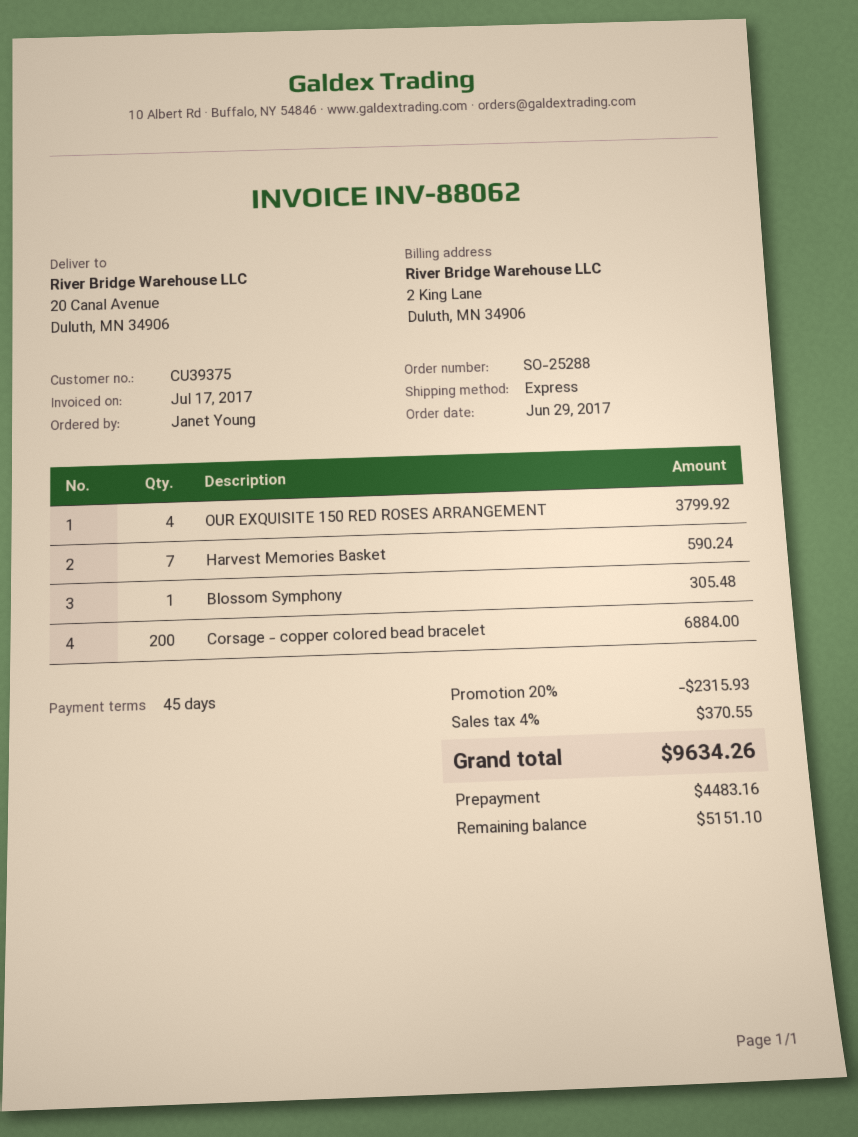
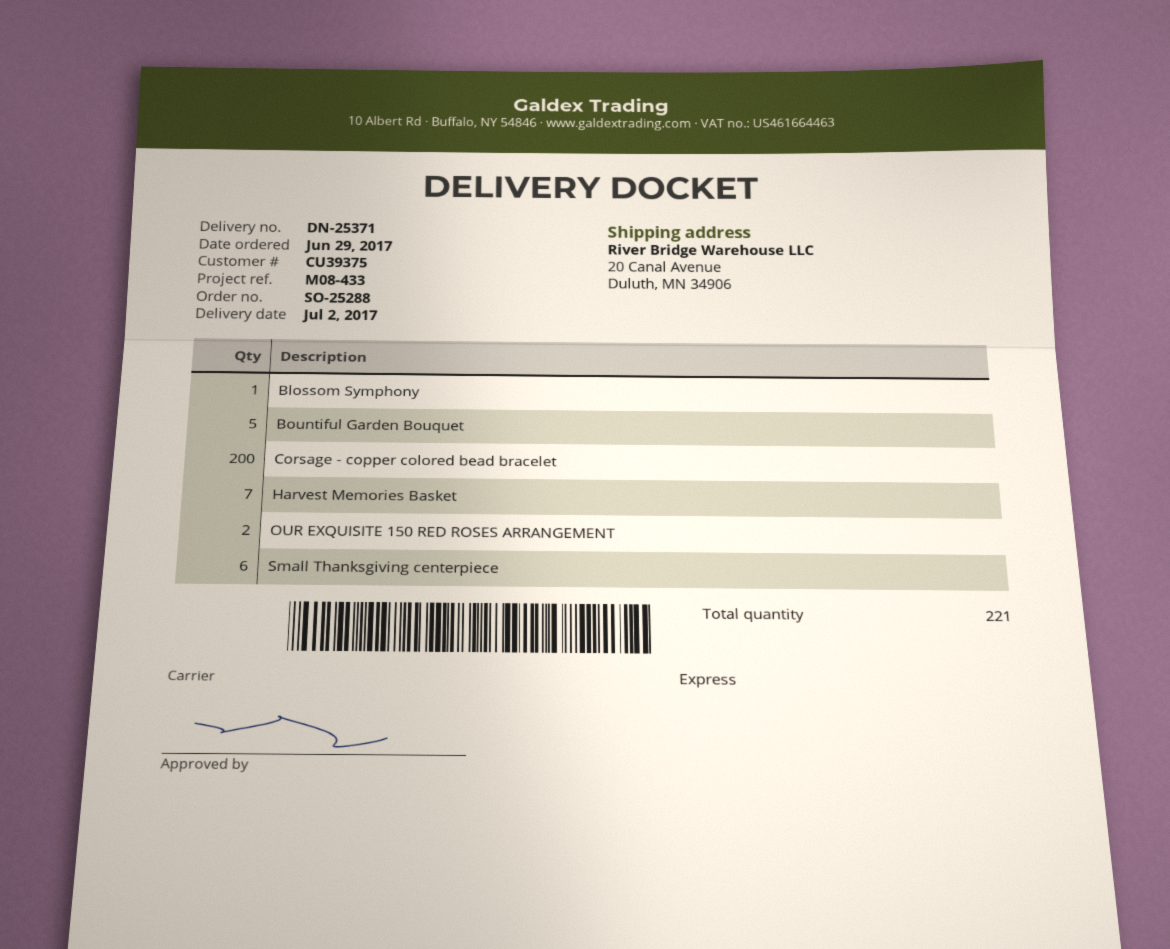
OUR EXQUISITE 150 RED ROSES ARRANGEMENT: 4 -> 2
Bountiful Garden Bouquet: none -> 5
Small Thanksgiving centerpiece: none -> 6

